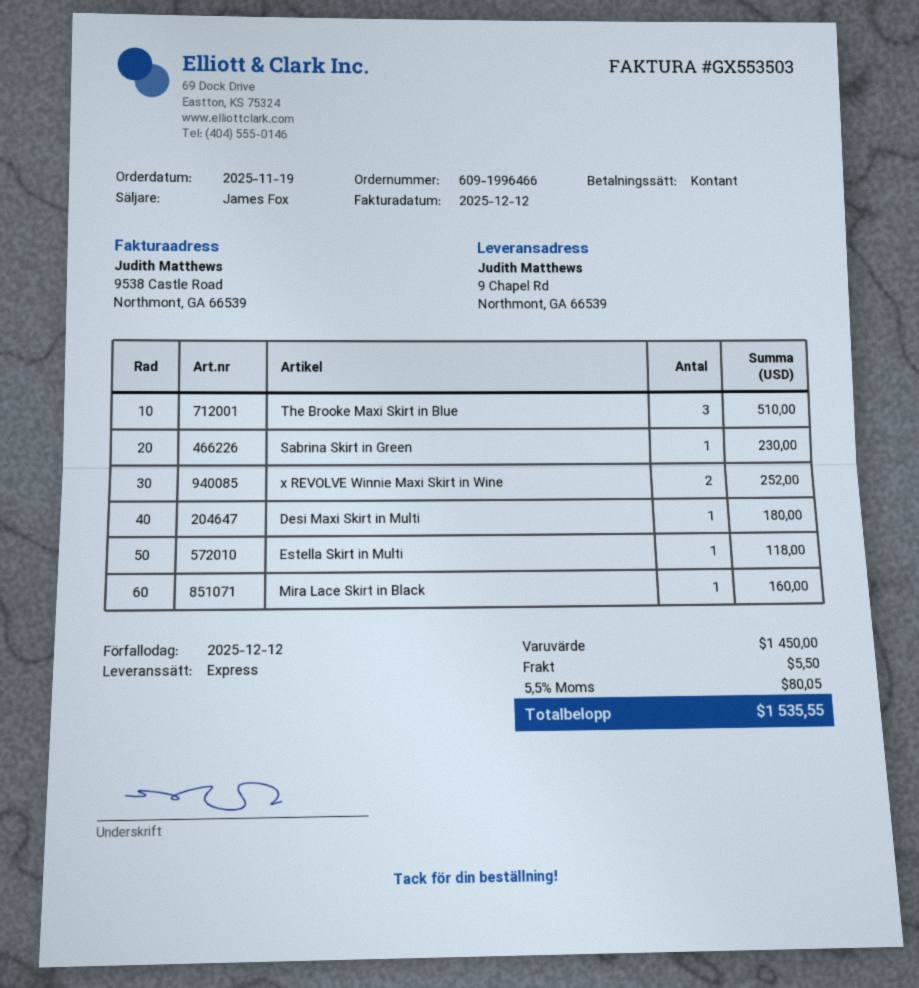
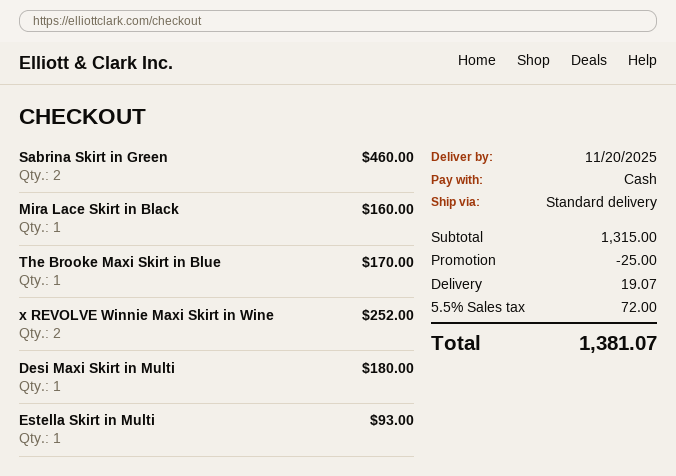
shipping method: express -> standard
The Brooke Maxi Skirt in Blue: 3 for 510.00 -> 1 for 170.00
Sabrina Skirt in Green: 1 for 230.00 -> 2 for 460.00
Estella Skirt in Multi: 1 for 118.00 -> 1 for 93.00
subtotal: 1450.00 -> 1315.00
discount: none -> 25.00
shipping: 5.50 -> 19.07
tax: 5.5% = 80.05 -> 5.5% = 72.00
total: 1535.55 -> 1381.07

